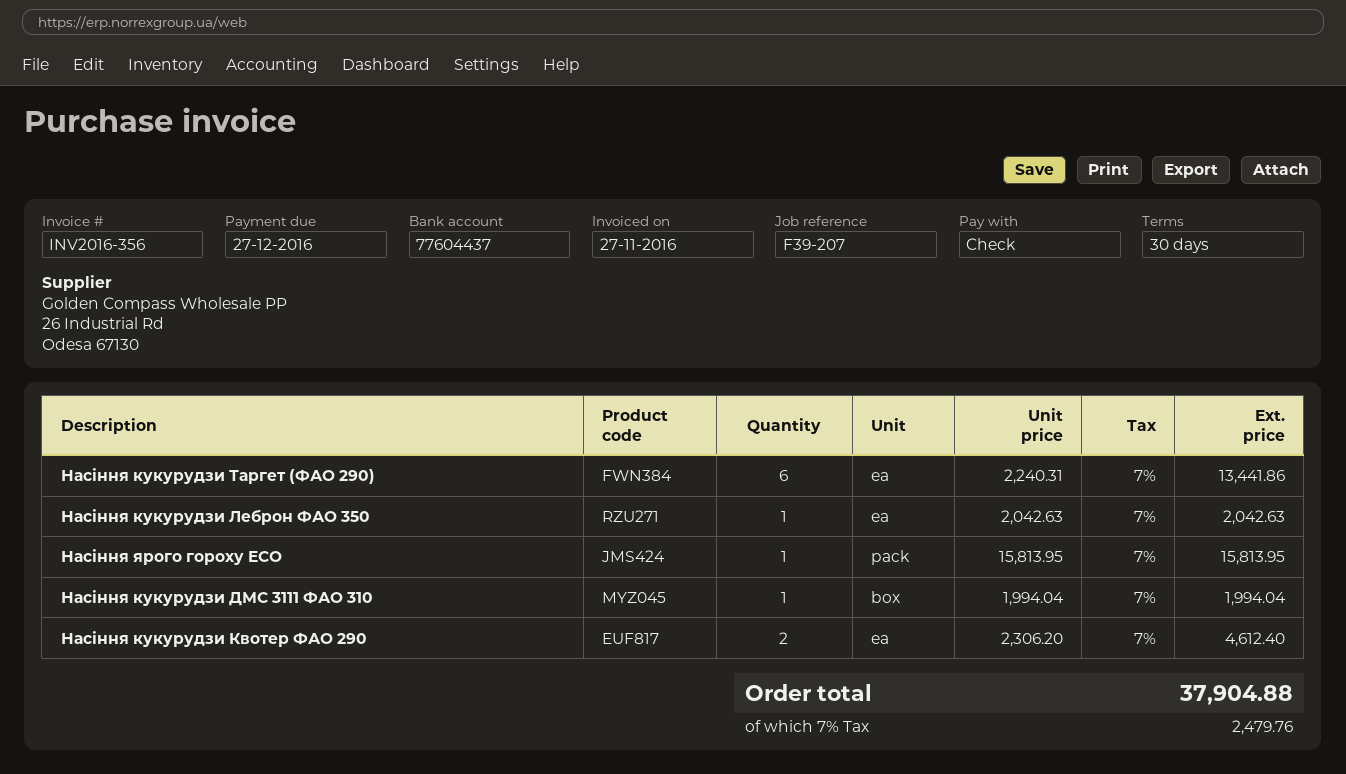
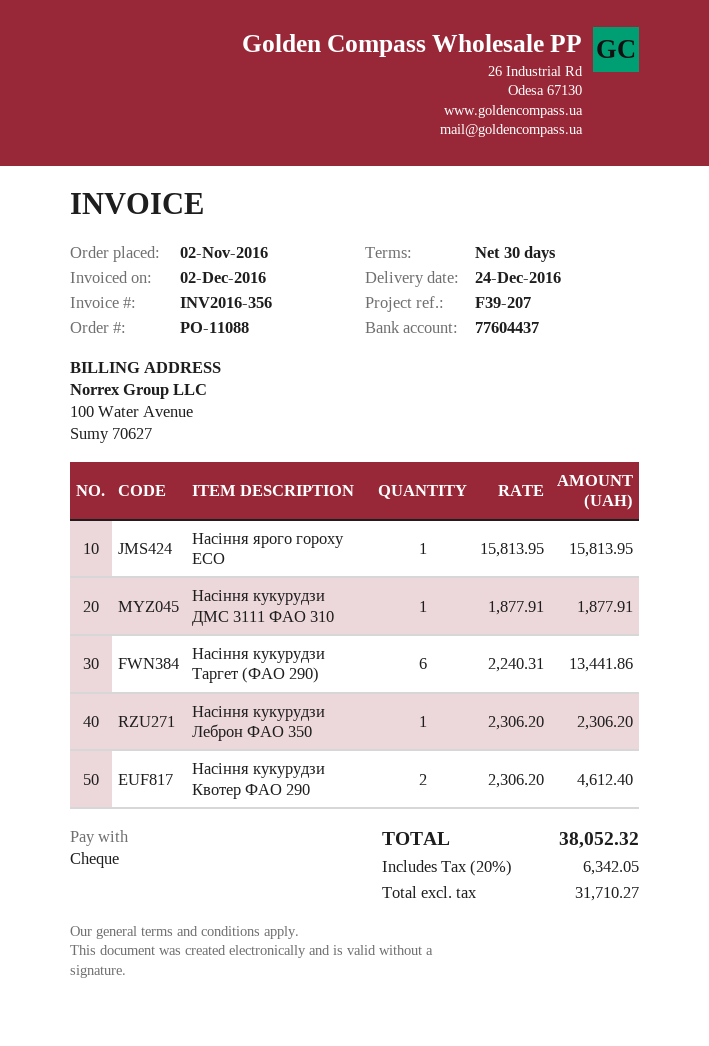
invoice date: 2016-11-27 -> 2016-12-02
Насіння кукурудзи Леброн ФАО 350: 1 x 2042.63 = 2042.63 -> 1 x 2306.20 = 2306.20
Насіння кукурудзи ДМС 3111 ФАО 310: 1 x 1994.04 = 1994.04 -> 1 x 1877.91 = 1877.91
tax: 7% = 2479.76 -> 20% = 6342.05
total: 37904.88 -> 38052.32

